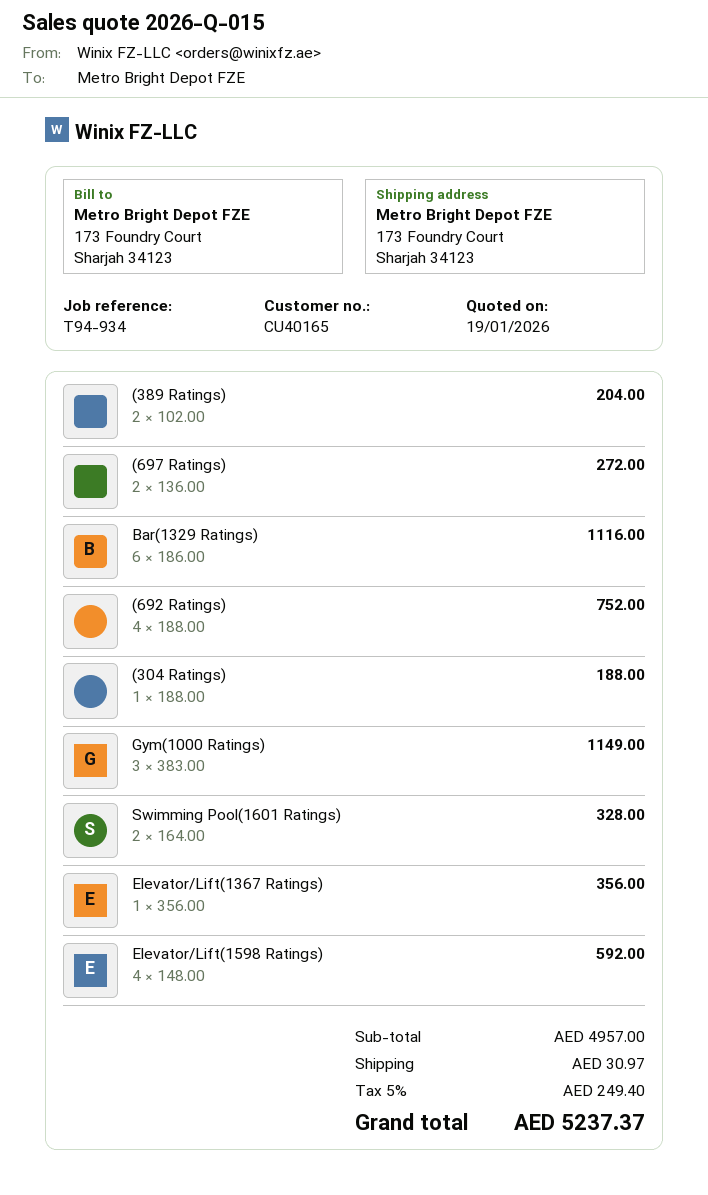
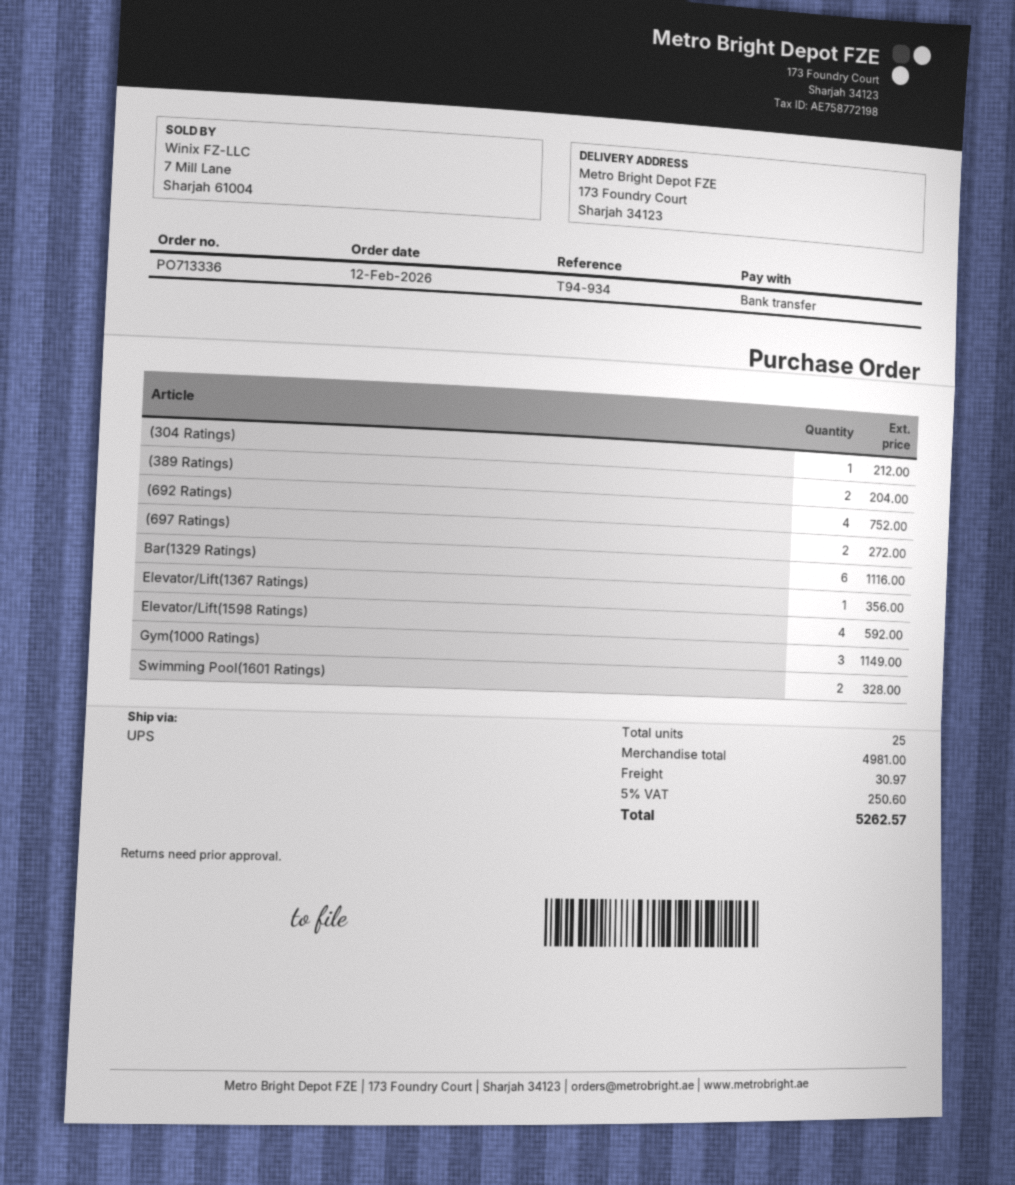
(304 Ratings): 1 for 188.00 -> 1 for 212.00
subtotal: 4957.00 -> 4981.00
tax: 5% = 249.40 -> 5% = 250.60
total: 5237.37 -> 5262.57

